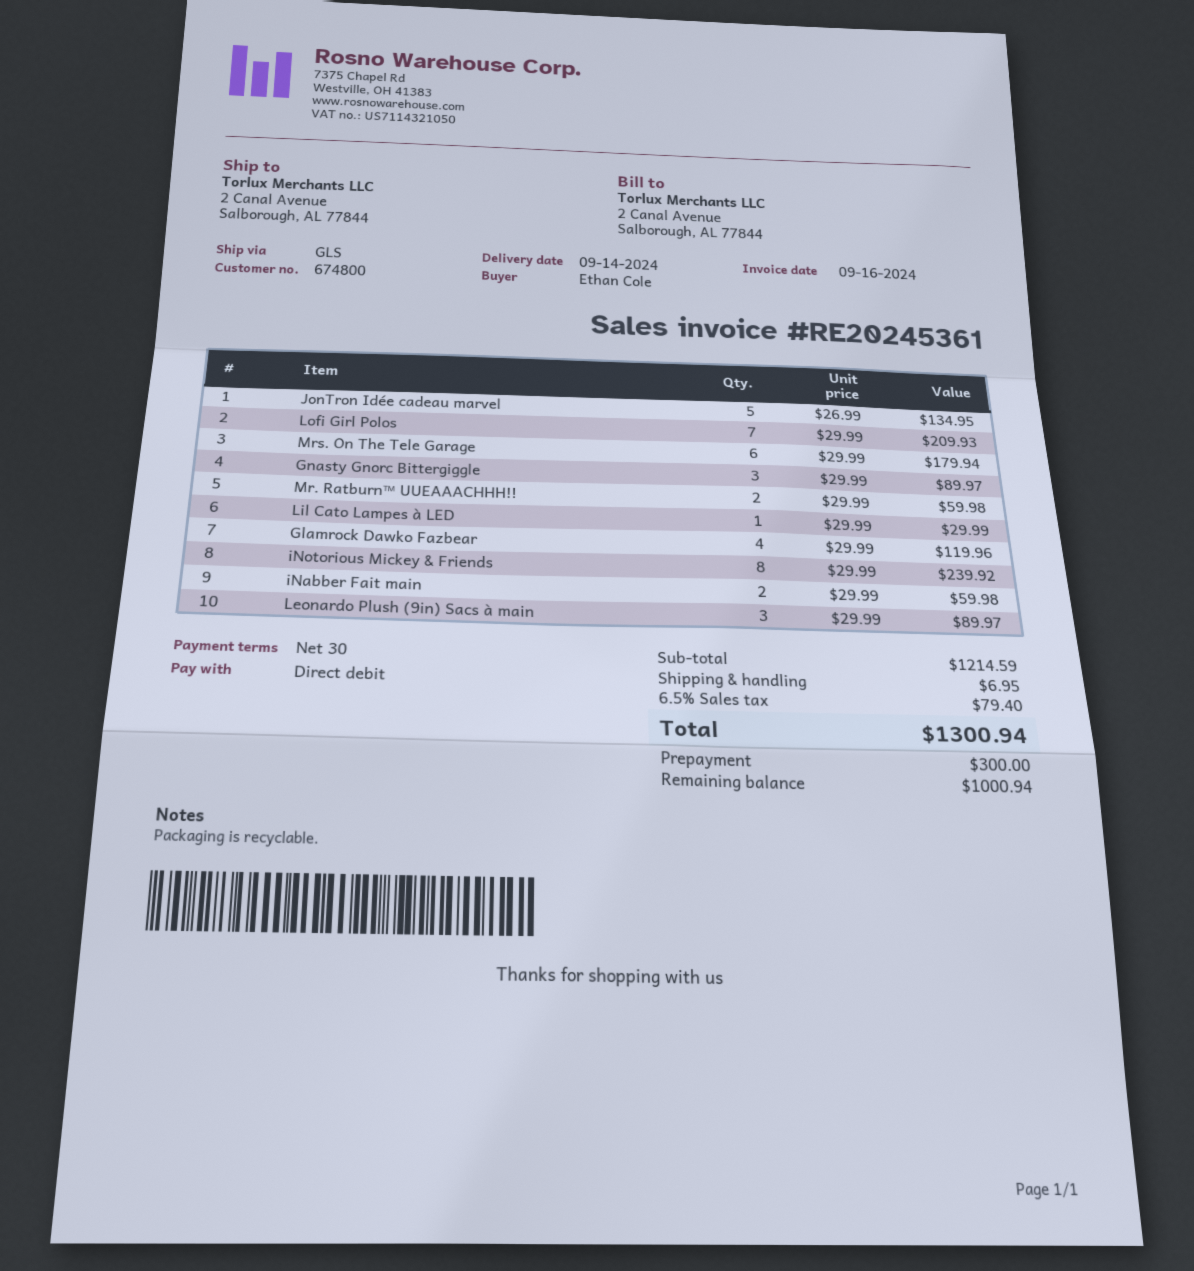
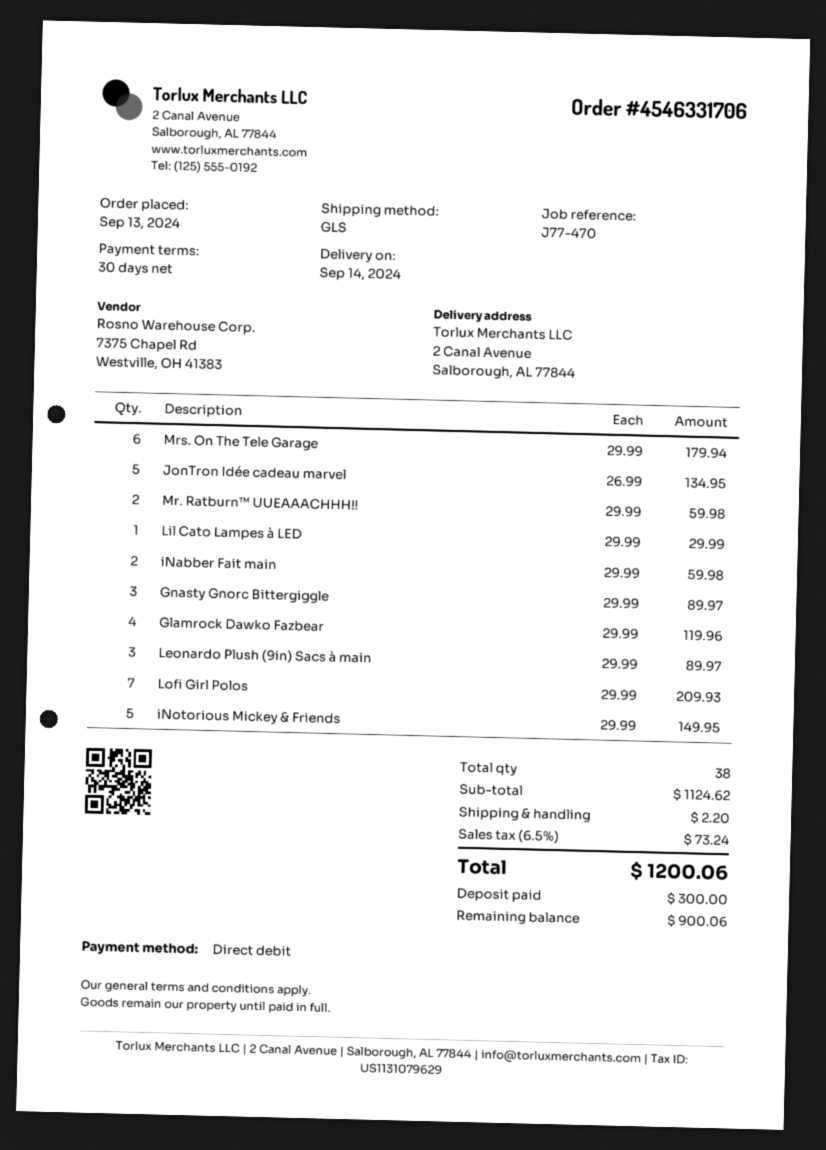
iNotorious Mickey & Friends: 8 x 29.99 = 239.92 -> 5 x 29.99 = 149.95
subtotal: 1214.59 -> 1124.62
shipping: 6.95 -> 2.20
tax: 6.5% = 79.40 -> 6.5% = 73.24
total: 1300.94 -> 1200.06
balance: 1000.94 -> 900.06

